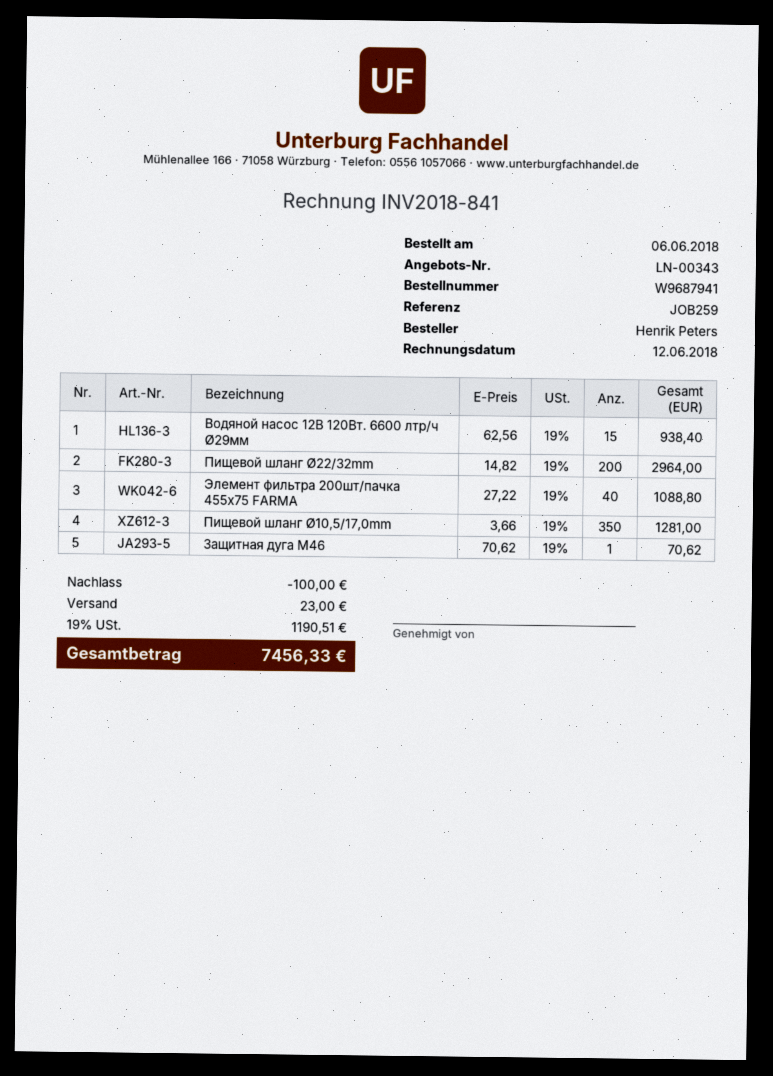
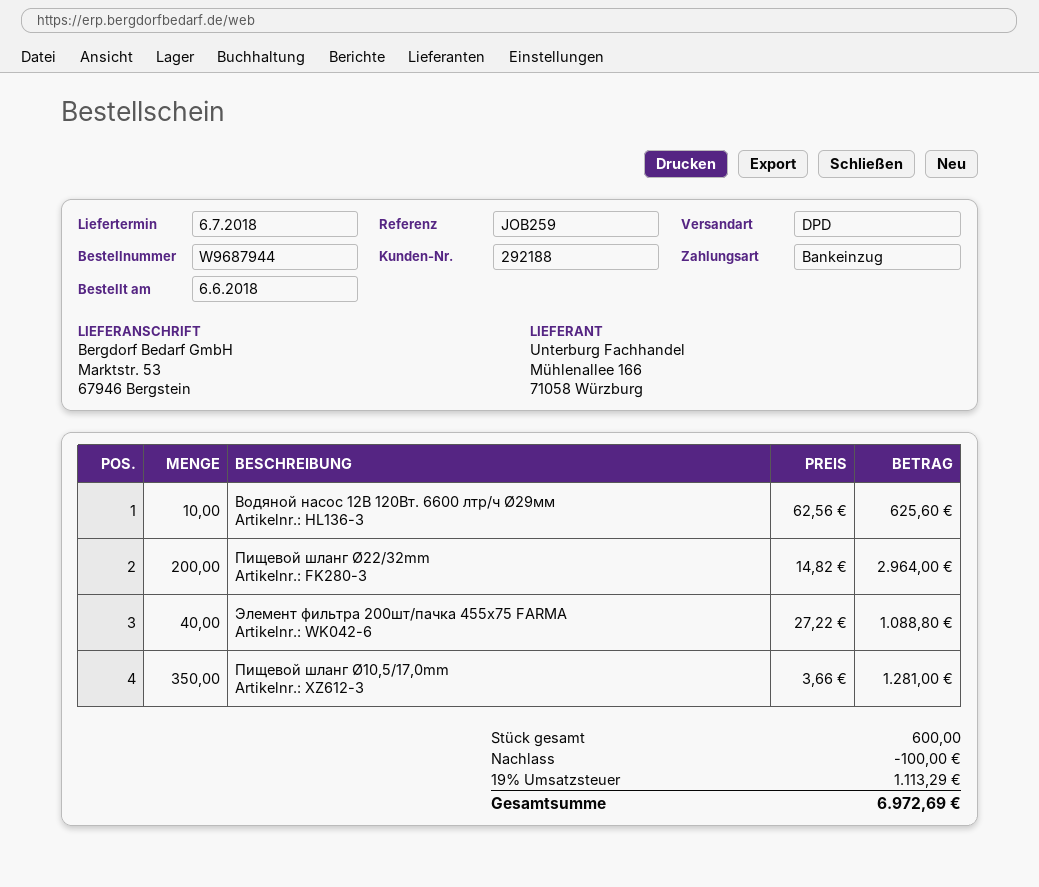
order number: W9687941 -> W9687944
Водяной насос 12B 120Bт. 6600 лтр/ч Ø29мм: 15 x 62.56 = 938.40 -> 10 x 62.56 = 625.60
Защитная дуга M46: 1 x 70.62 = 70.62 -> none
shipping: 23.00 -> none
tax: 19% = 1190.51 -> 19% = 1113.29
total: 7456.33 -> 6972.69

